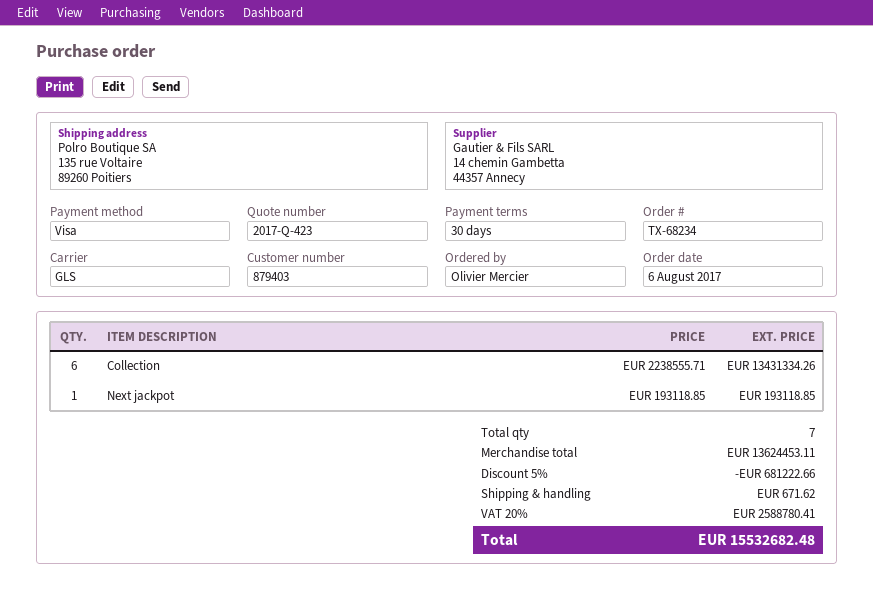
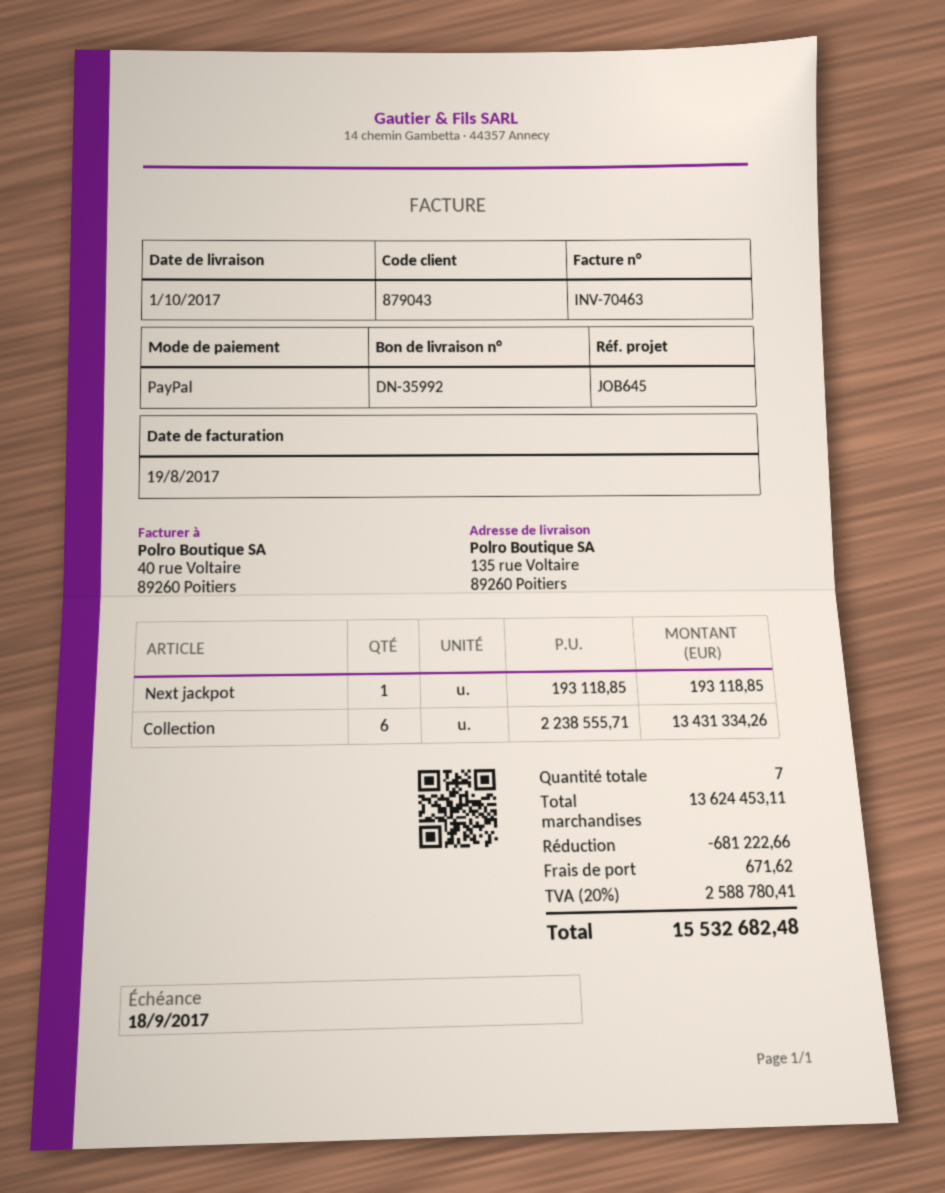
customer number: 879403 -> 879043
payment method: Visa -> PayPal

